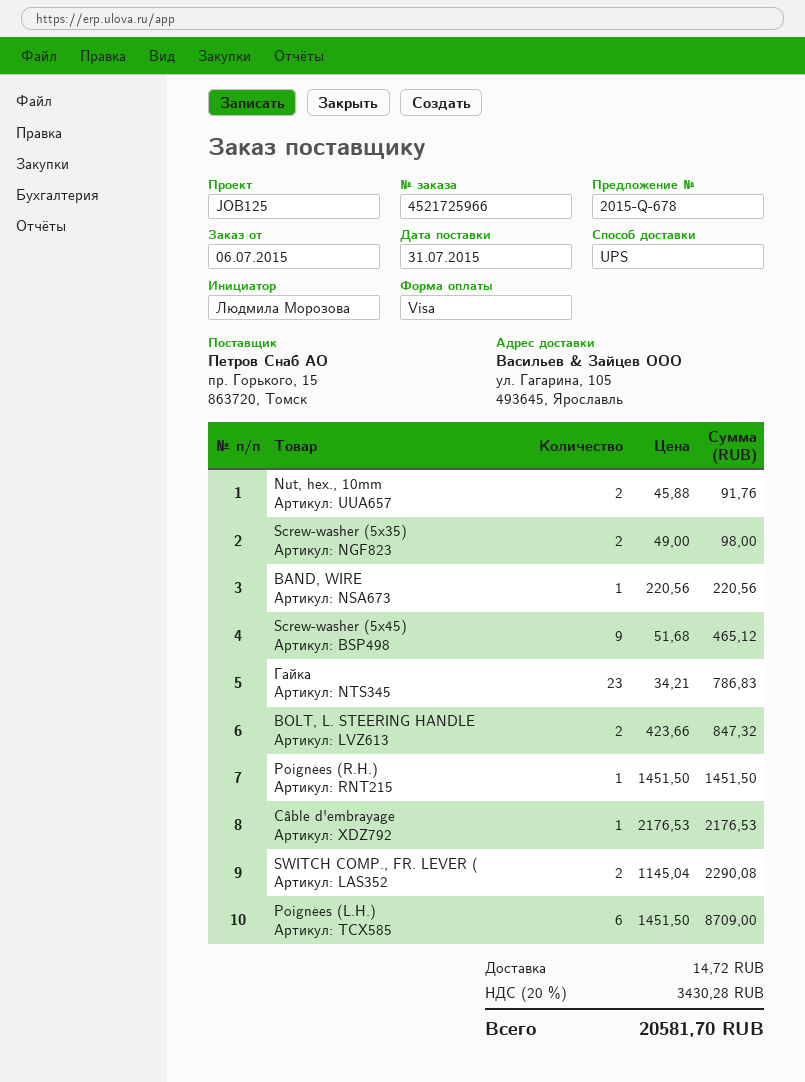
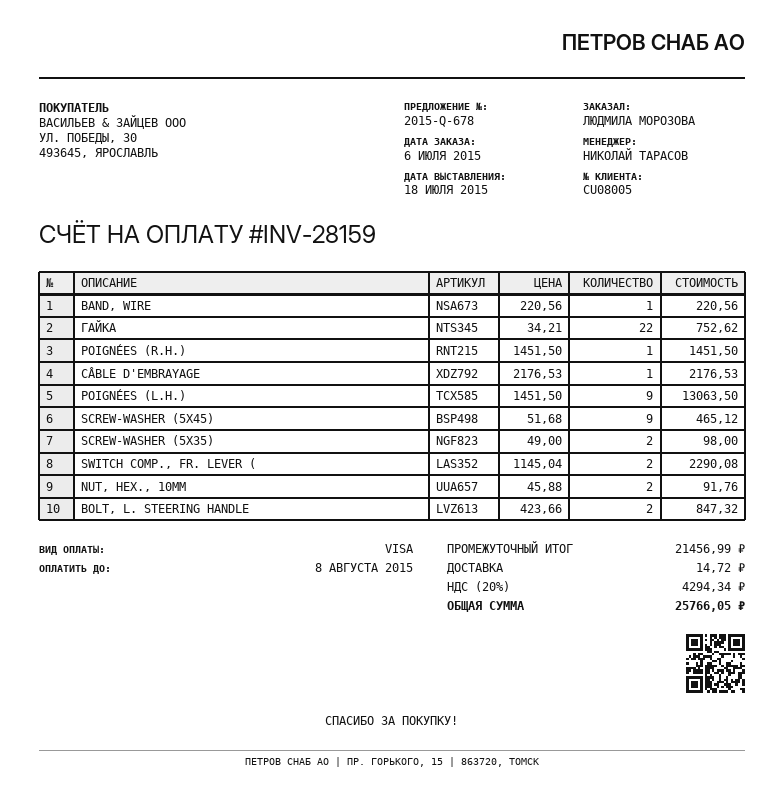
Гайка: 23 x 34.21 = 786.83 -> 22 x 34.21 = 752.62
Poignées (L.H.): 6 x 1451.50 = 8709.00 -> 9 x 1451.50 = 13063.50
tax: 20% = 3430.28 -> 20% = 4294.34
total: 20581.70 -> 25766.05

